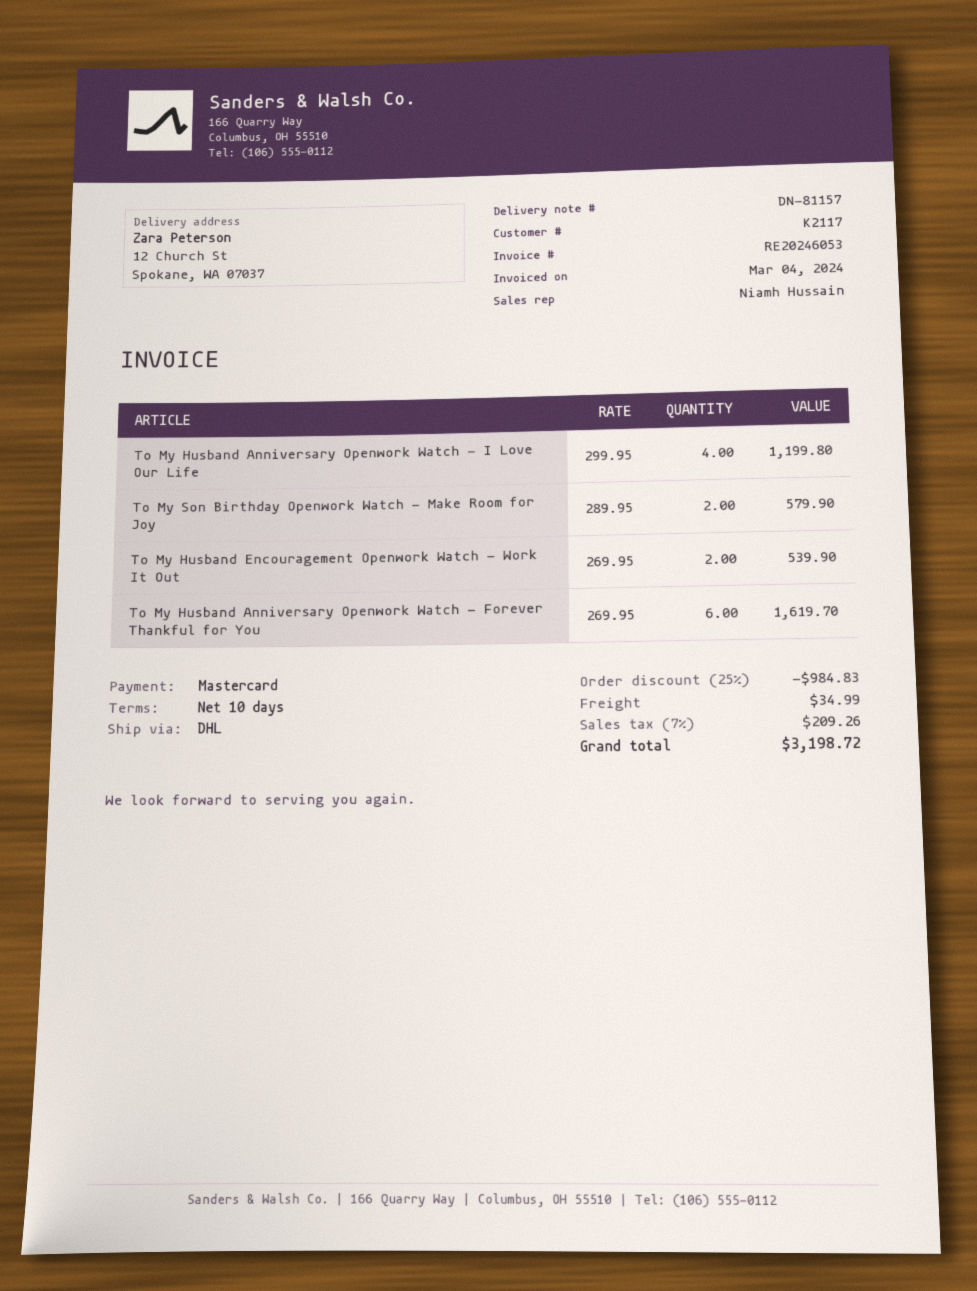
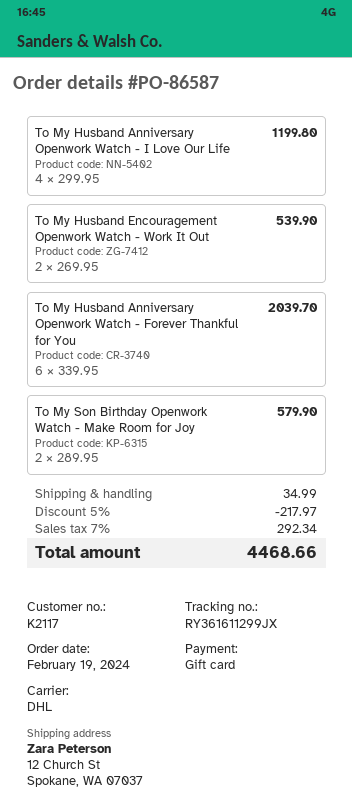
payment method: Mastercard -> gift card
To My Husband Anniversary Openwork Watch - Forever Thankful for You: 6 x 269.95 = 1619.70 -> 6 x 339.95 = 2039.70
discount: 25% = 984.83 -> 5% = 217.97
tax: 7% = 209.26 -> 7% = 292.34
total: 3198.72 -> 4468.66

